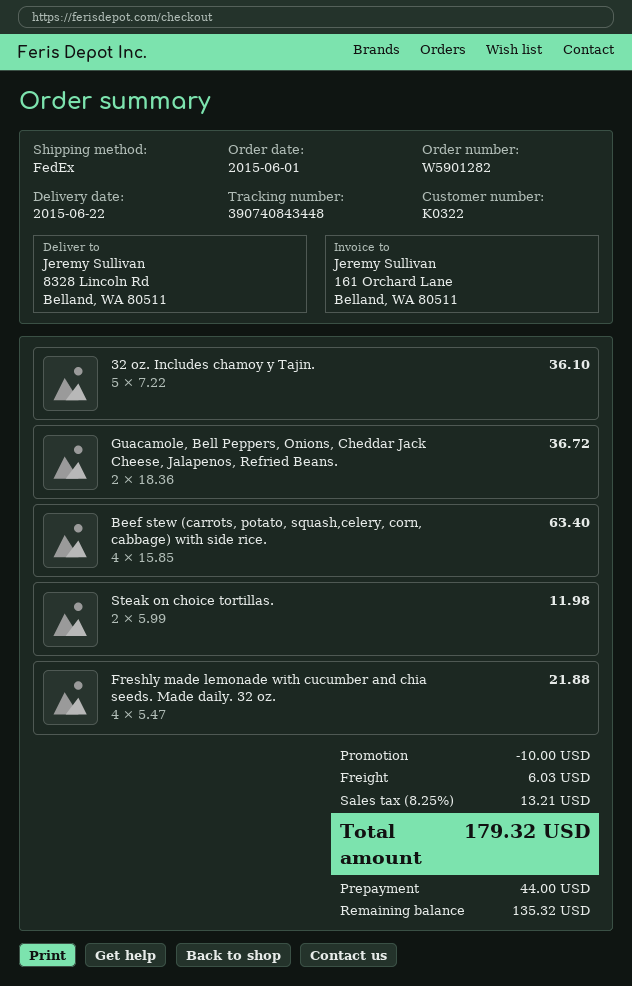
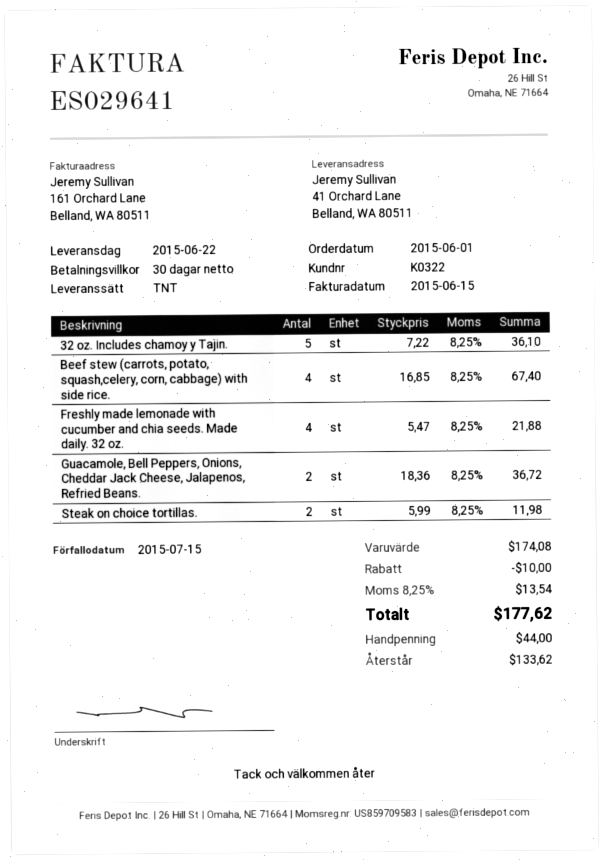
shipping method: FedEx -> TNT
ship to: 8328 Lincoln Rd, Belland, WA 80511 -> 41 Orchard Lane, Belland, WA 80511
Beef stew (carrots, potato, squash,celery, corn, cabbage) with side rice.: 4 x 15.85 = 63.40 -> 4 x 16.85 = 67.40
shipping: 6.03 -> none
tax: 8.25% = 13.21 -> 8.25% = 13.54
total: 179.32 -> 177.62
balance: 135.32 -> 133.62

